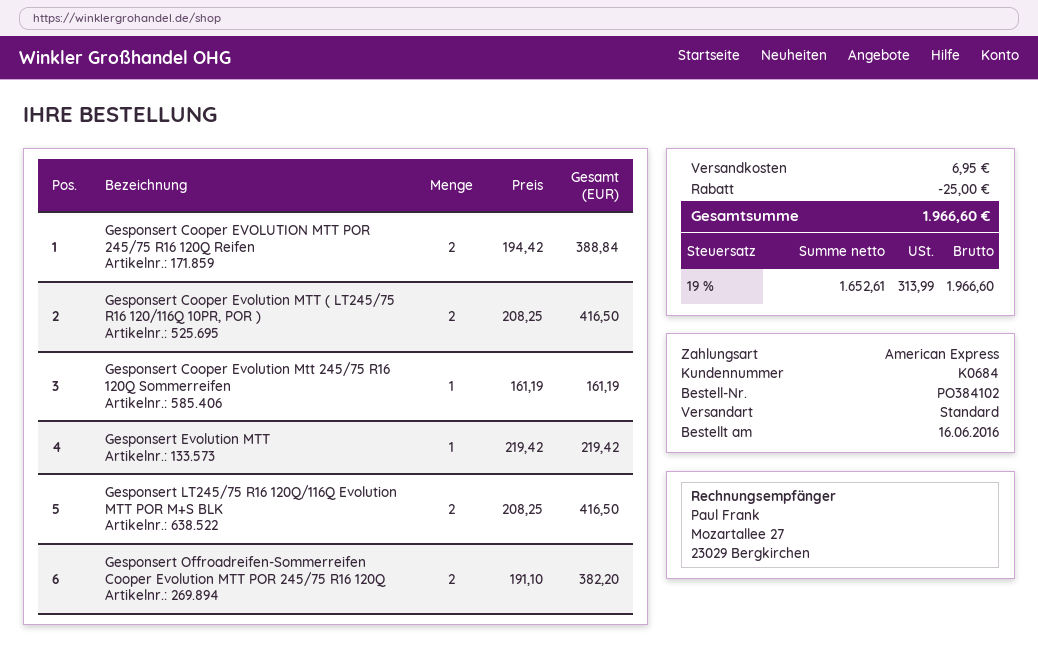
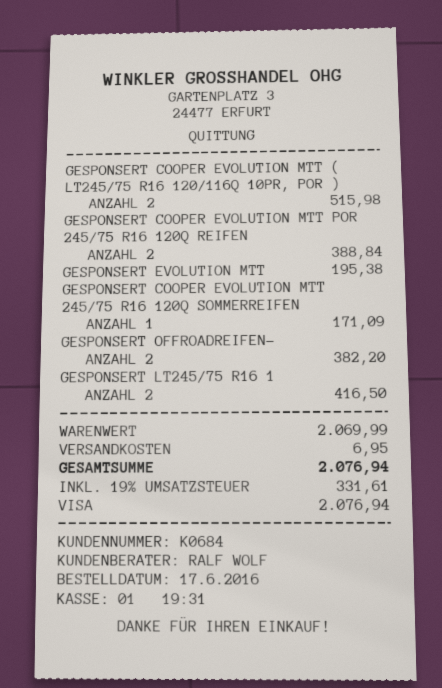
order date: 2016-06-16 -> 2016-06-17
payment method: American Express -> Visa
Gesponsert Cooper Evolution MTT ( LT245/75 R16 120/116Q 10PR, POR ): 2 for 416.50 -> 2 for 515.98
Gesponsert Cooper Evolution Mtt 245/75 R16 120Q Sommerreifen: 1 for 161.19 -> 1 for 171.09
Gesponsert Evolution MTT: 1 for 219.42 -> 1 for 195.38
discount: 25.00 -> none
tax: 19% = 313.99 -> 19% = 331.61
total: 1966.60 -> 2076.94

